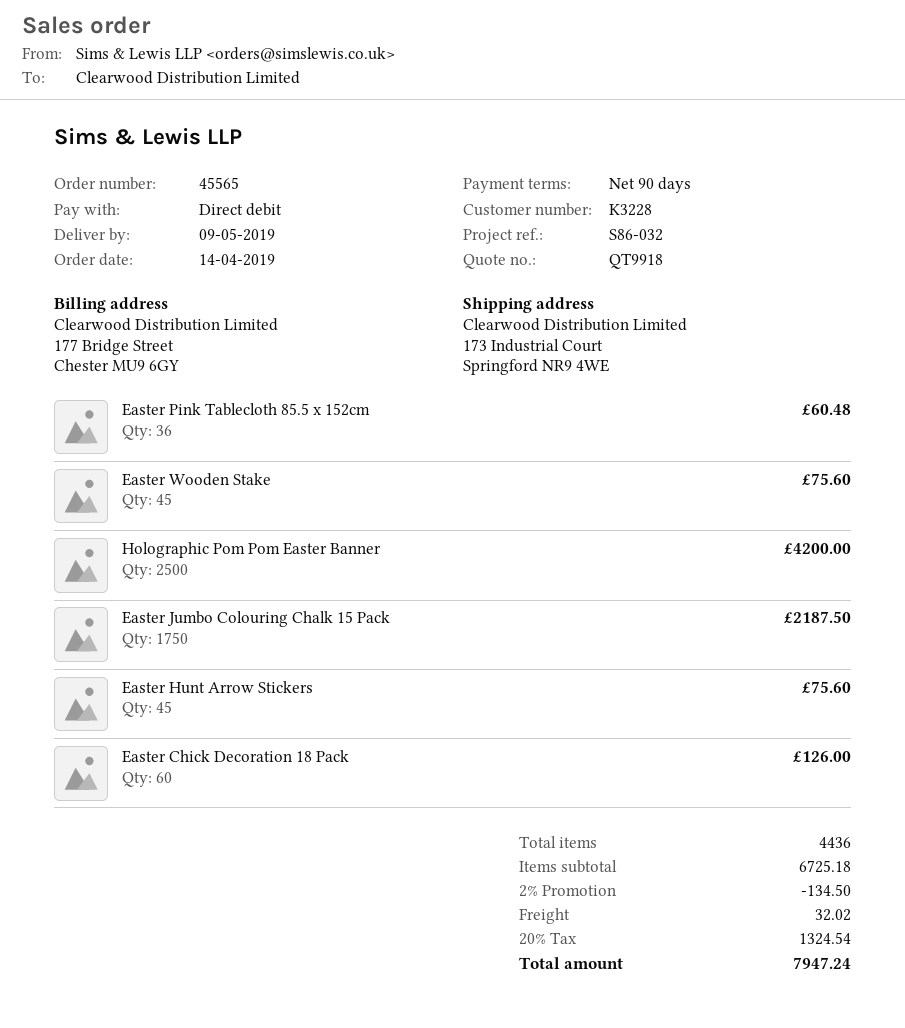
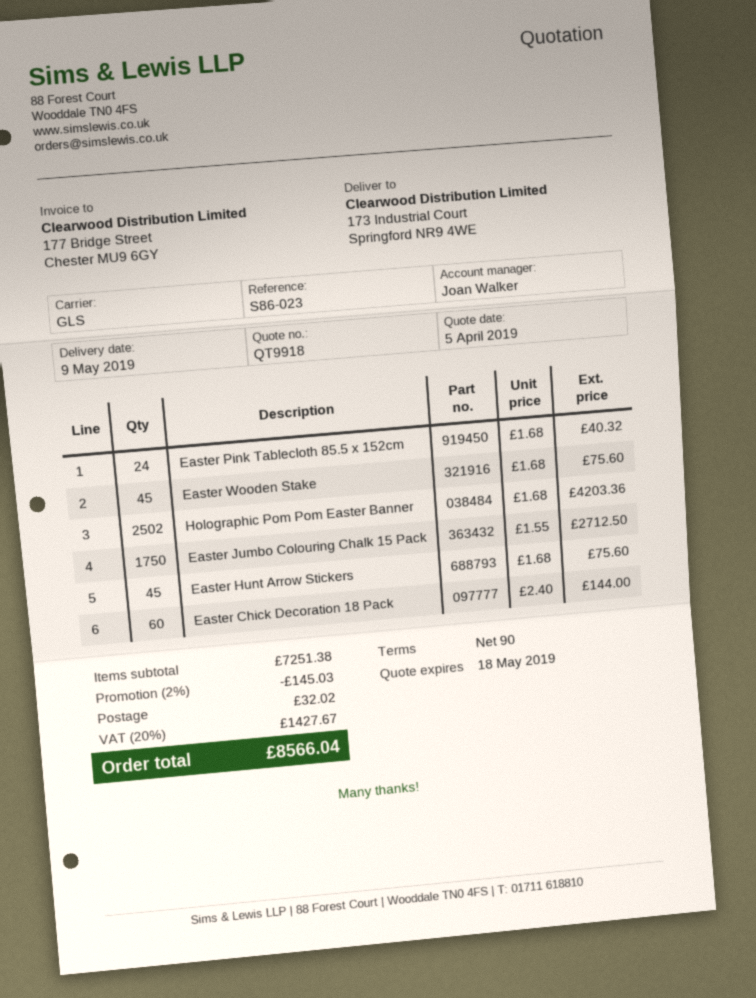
reference: S86-032 -> S86-023
Easter Pink Tablecloth 85.5 x 152cm: 36 for 60.48 -> 24 for 40.32
Holographic Pom Pom Easter Banner: 2500 for 4200.00 -> 2502 for 4203.36
Easter Jumbo Colouring Chalk 15 Pack: 1750 for 2187.50 -> 1750 for 2712.50
Easter Chick Decoration 18 Pack: 60 for 126.00 -> 60 for 144.00
subtotal: 6725.18 -> 7251.38
discount: 2% = 134.50 -> 2% = 145.03
tax: 20% = 1324.54 -> 20% = 1427.67
total: 7947.24 -> 8566.04

